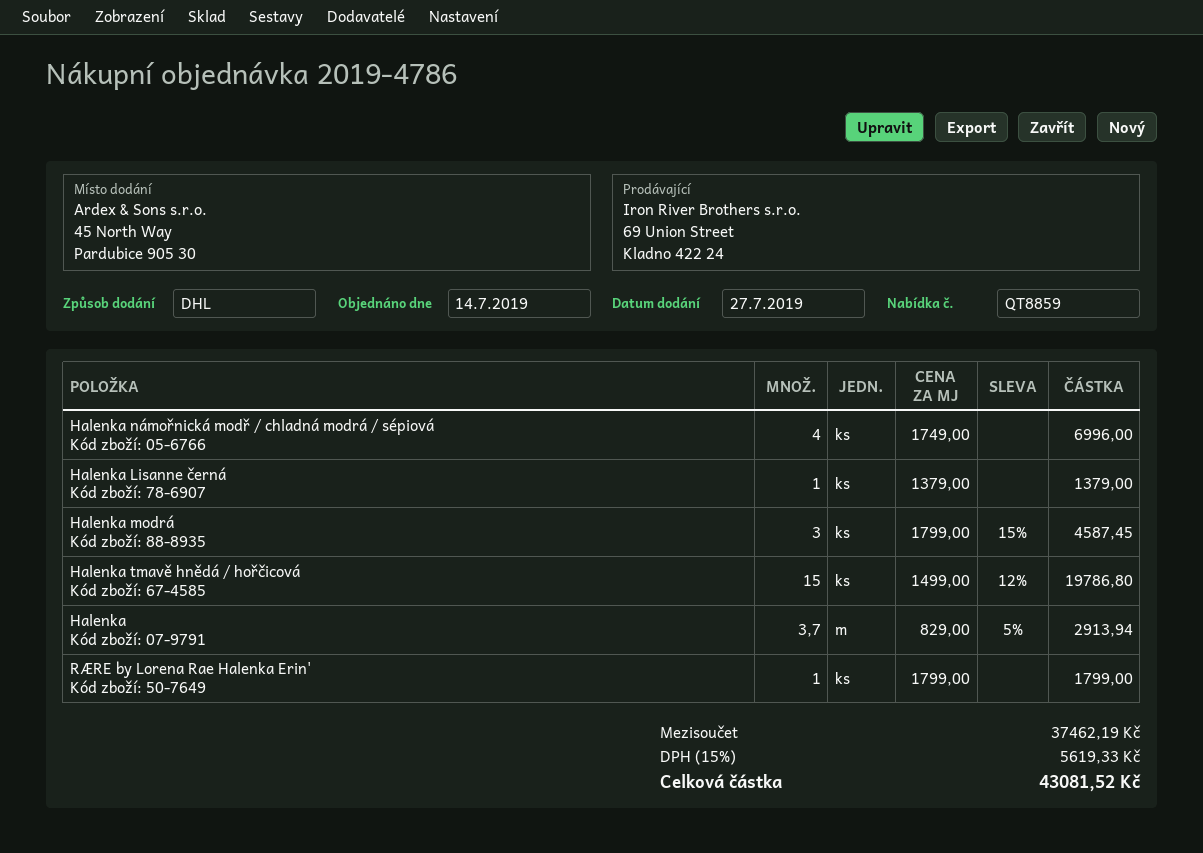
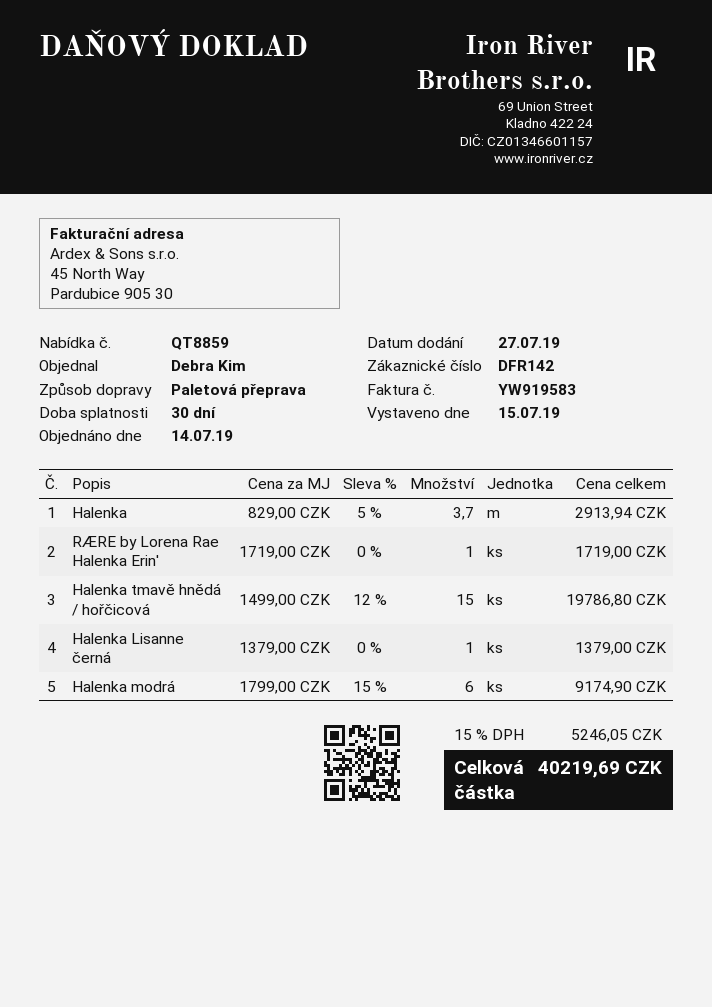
shipping method: DHL -> pallet freight
Halenka námořnická modř / chladná modrá / sépiová: 4 x 1749.00 = 6996.00 -> none
Halenka modrá: 3 x 1799.00 - 15% = 4587.45 -> 6 x 1799.00 - 15% = 9174.90
RÆRE by Lorena Rae Halenka Erin': 1 x 1799.00 = 1799.00 -> 1 x 1719.00 = 1719.00
tax: 15% = 5619.33 -> 15% = 5246.05
total: 43081.52 -> 40219.69

